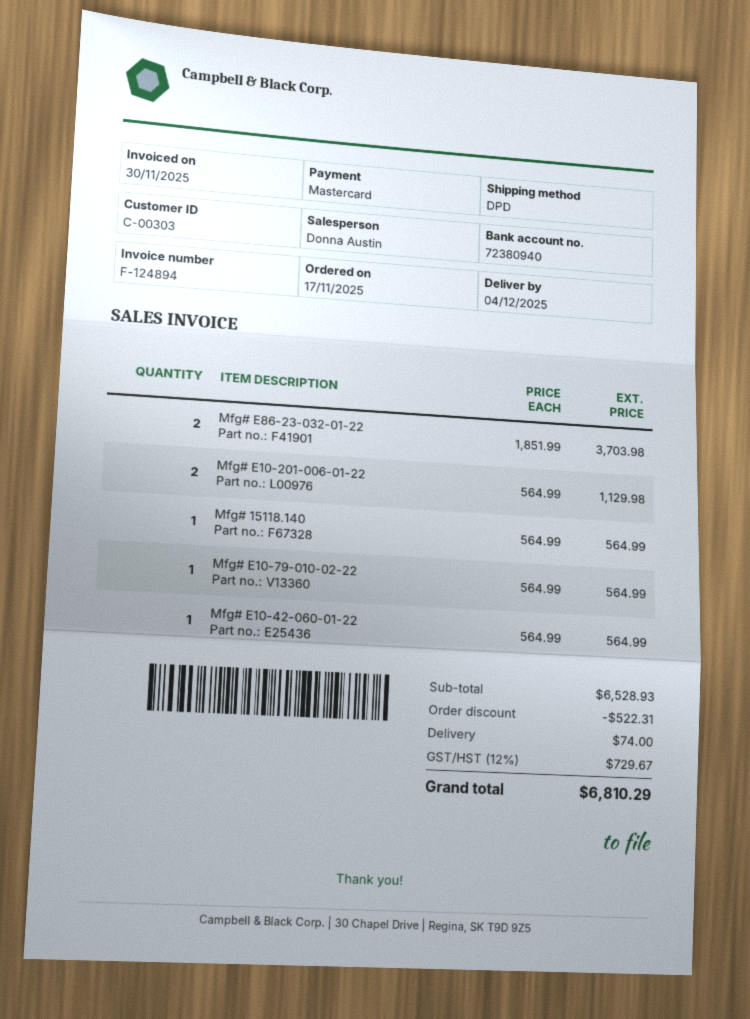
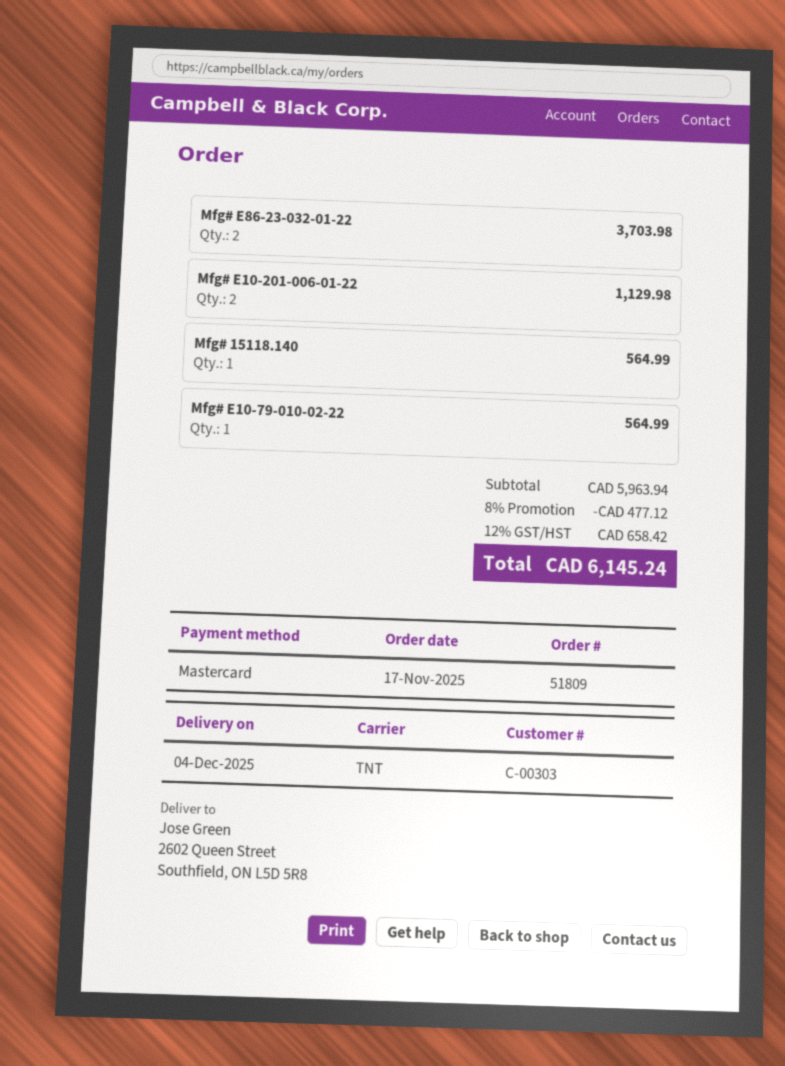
shipping method: DPD -> TNT
Mfg# E10-42-060-01-22: 1 for 564.99 -> none
subtotal: 6528.93 -> 5963.94
discount: 522.31 -> 477.12
shipping: 74.00 -> none
tax: 12% = 729.67 -> 12% = 658.42
total: 6810.29 -> 6145.24

